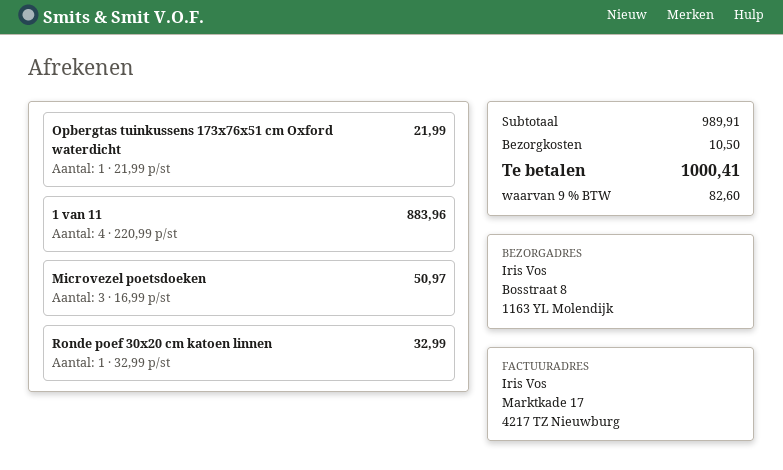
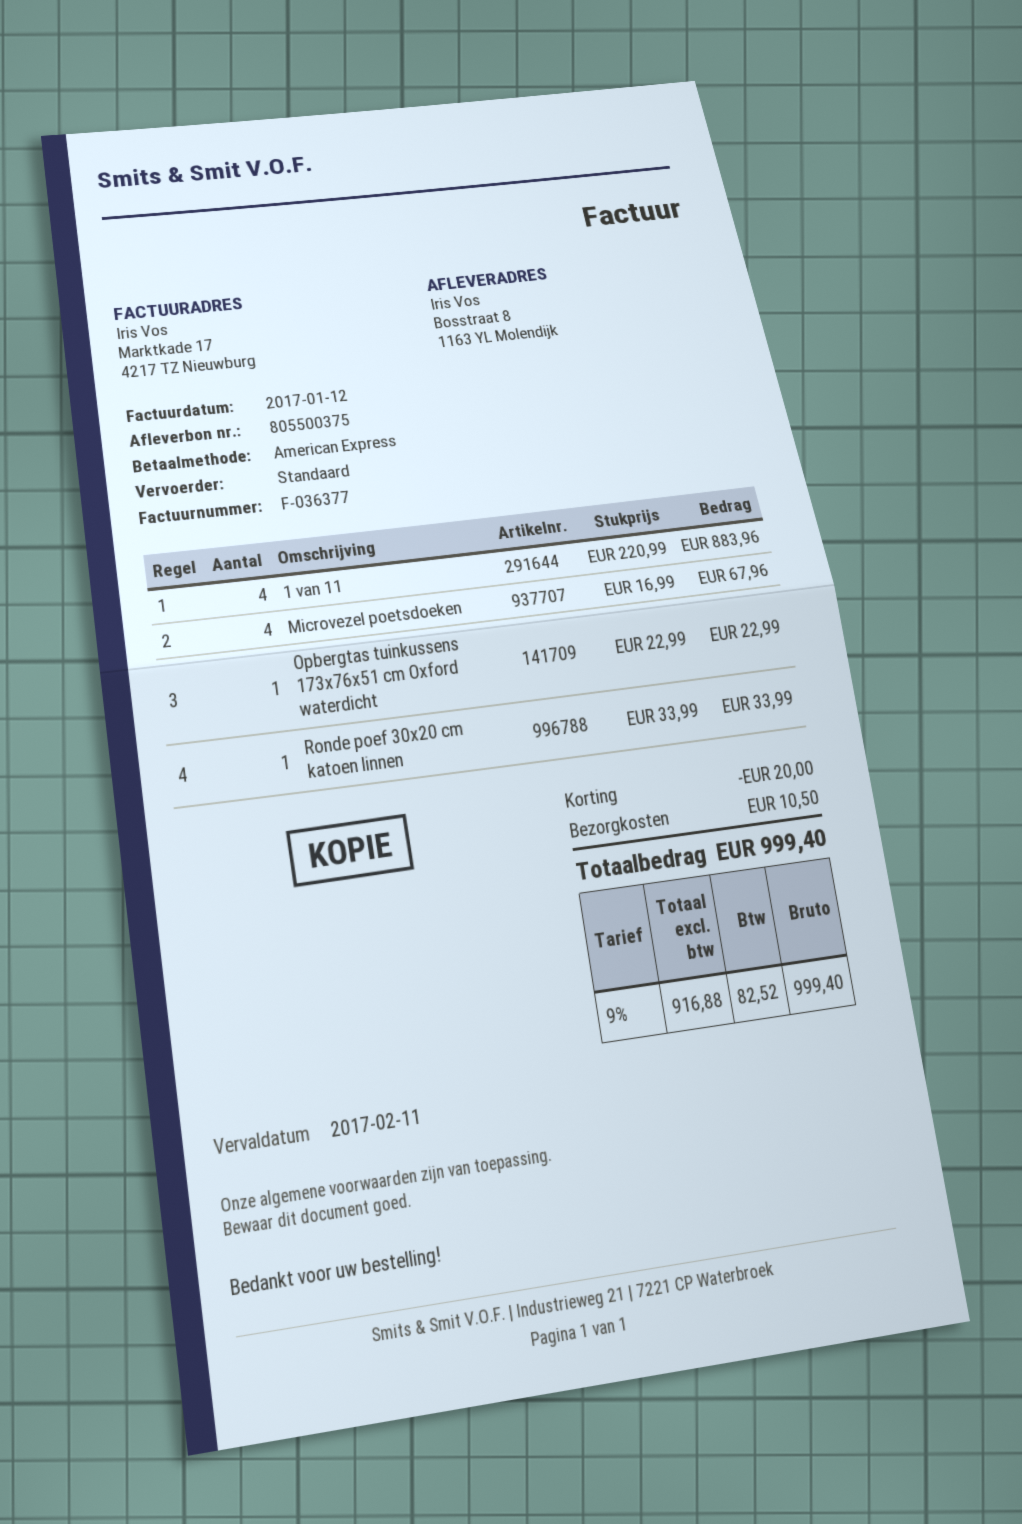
Opbergtas tuinkussens 173x76x51 cm Oxford waterdicht: 1 x 21.99 = 21.99 -> 1 x 22.99 = 22.99
Microvezel poetsdoeken: 3 x 16.99 = 50.97 -> 4 x 16.99 = 67.96
Ronde poef 30x20 cm katoen linnen: 1 x 32.99 = 32.99 -> 1 x 33.99 = 33.99
discount: none -> 20.00
tax: 9% = 82.60 -> 9% = 82.52
total: 1000.41 -> 999.40

